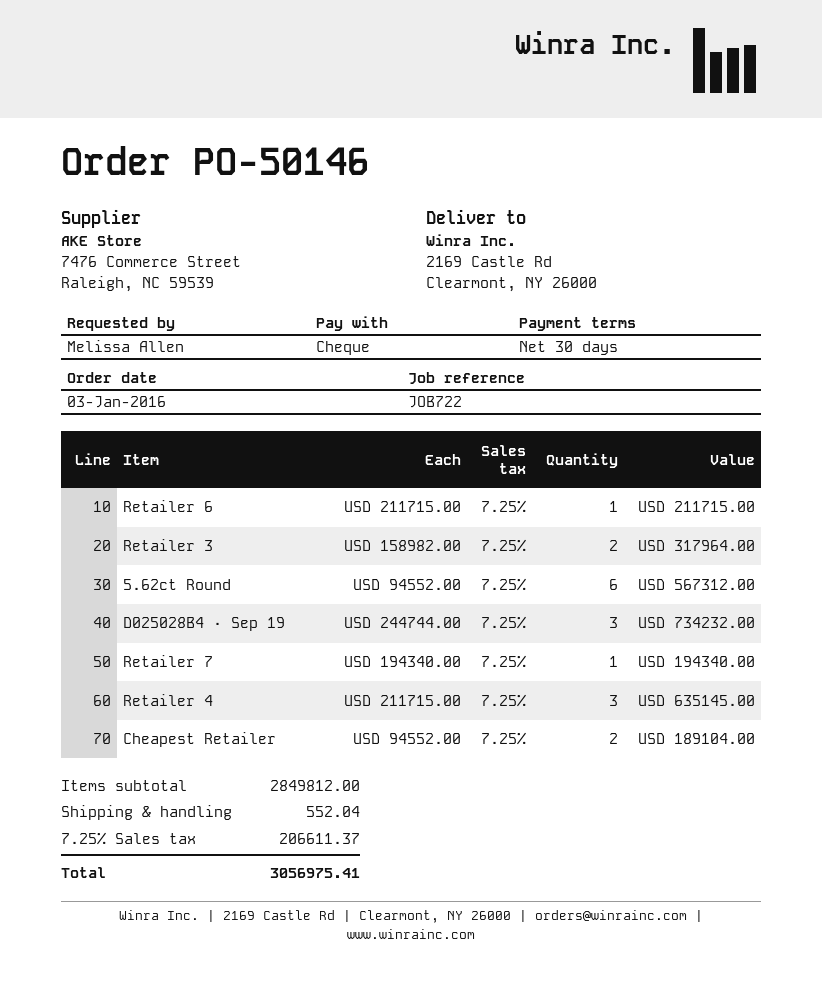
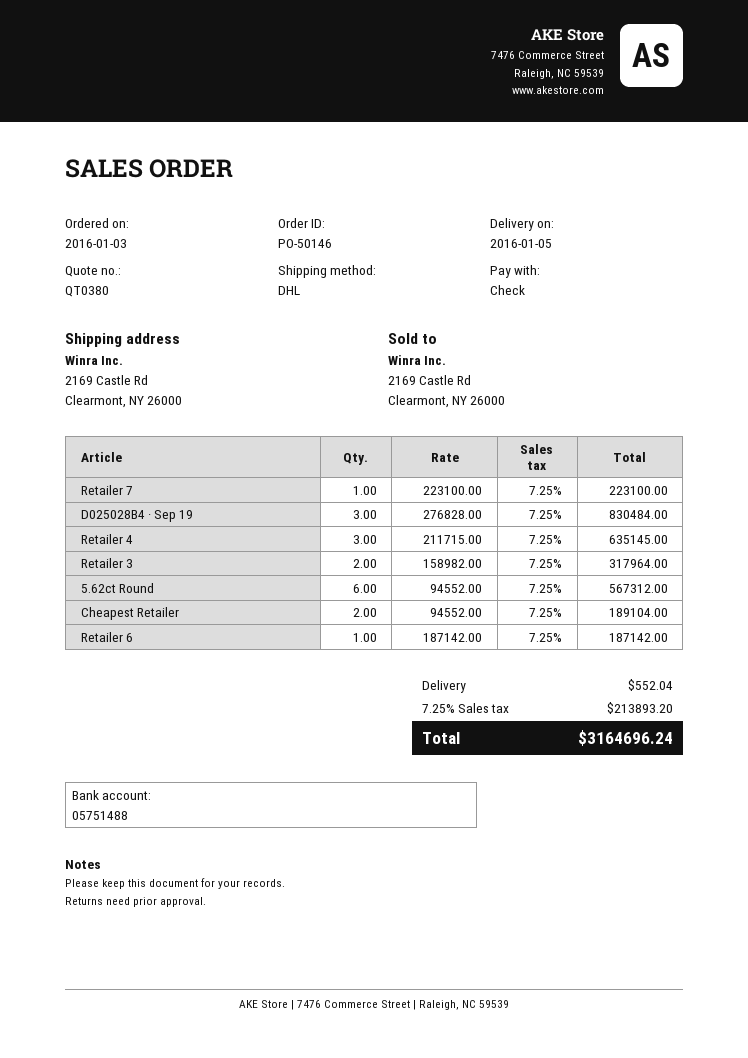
Retailer 6: 1 x 211715.00 = 211715.00 -> 1 x 187142.00 = 187142.00
D025028B4 · Sep 19: 3 x 244744.00 = 734232.00 -> 3 x 276828.00 = 830484.00
Retailer 7: 1 x 194340.00 = 194340.00 -> 1 x 223100.00 = 223100.00
tax: 7.25% = 206611.37 -> 7.25% = 213893.20
total: 3056975.41 -> 3164696.24

